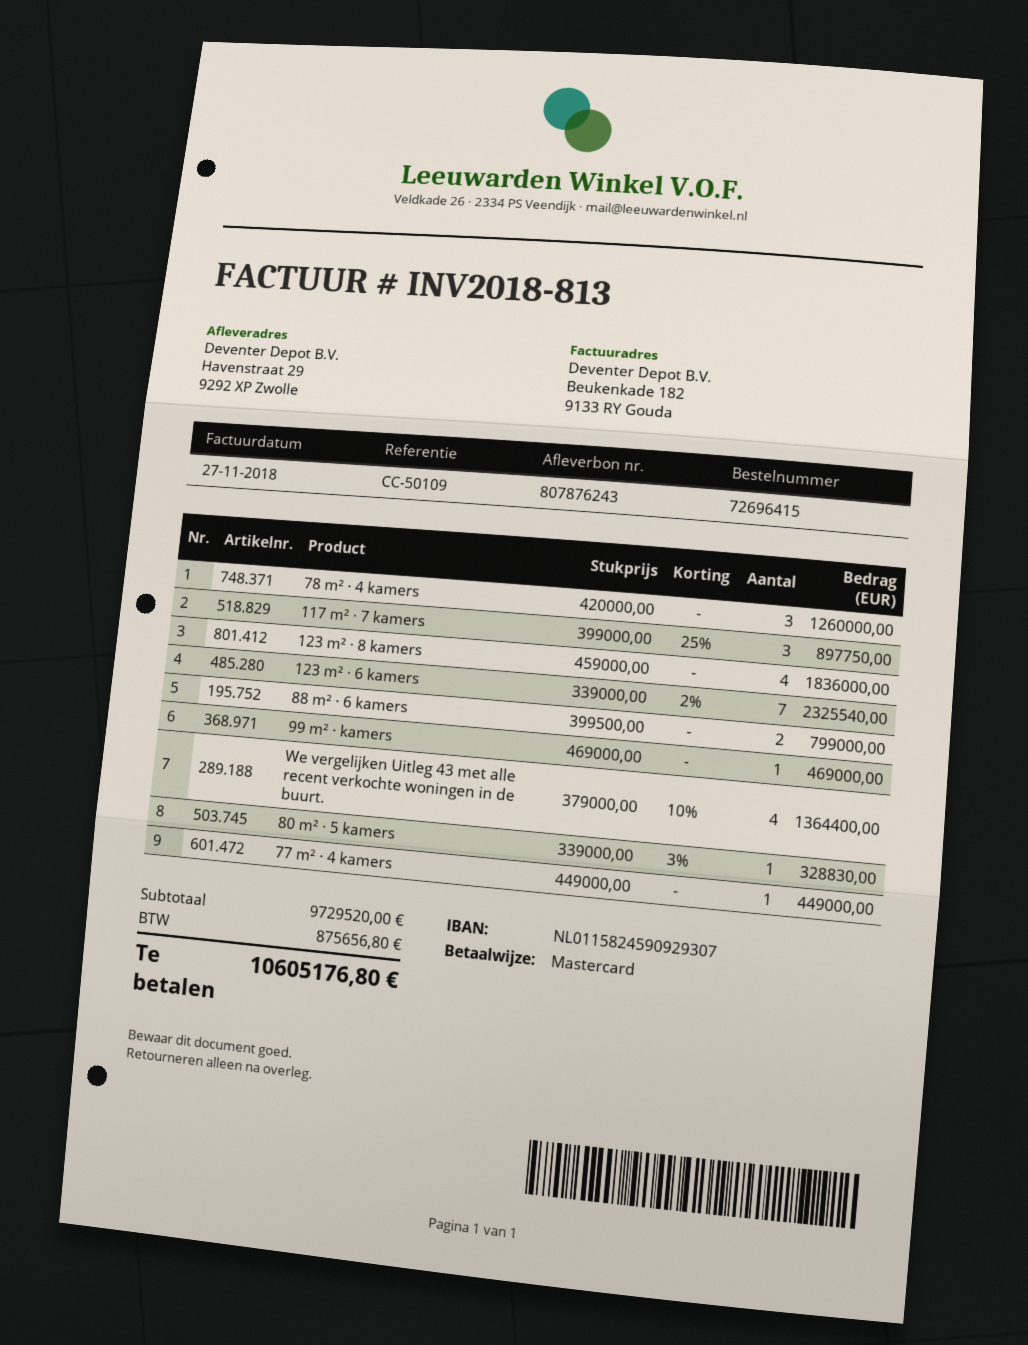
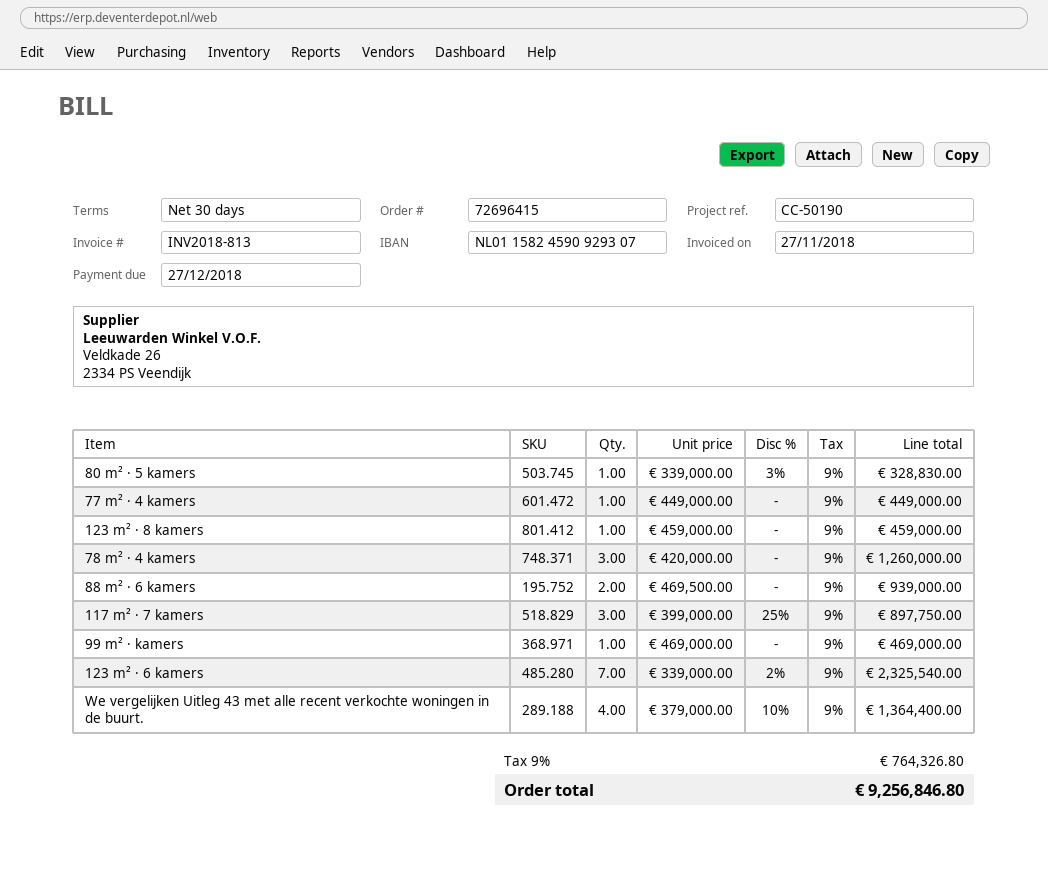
reference: CC-50109 -> CC-50190
123 m² · 8 kamers: 4 x 459000.00 = 1836000.00 -> 1 x 459000.00 = 459000.00
88 m² · 6 kamers: 2 x 399500.00 = 799000.00 -> 2 x 469500.00 = 939000.00
tax: 875656.80 -> 764326.80
total: 10605176.80 -> 9256846.80

